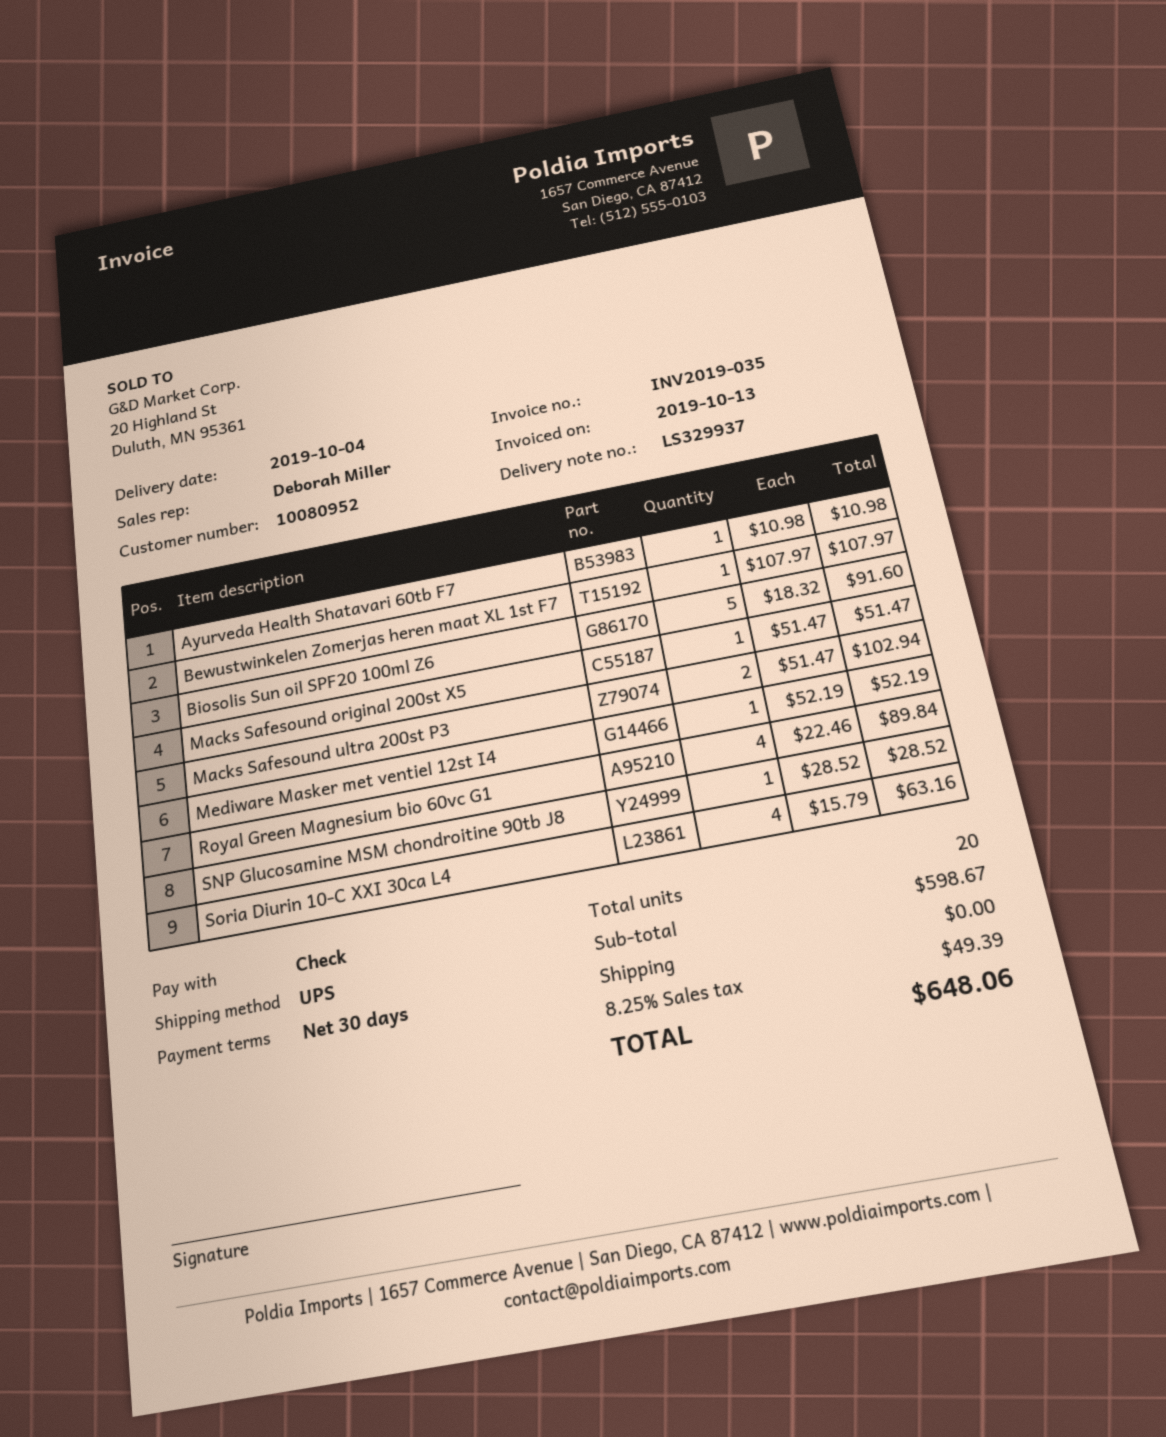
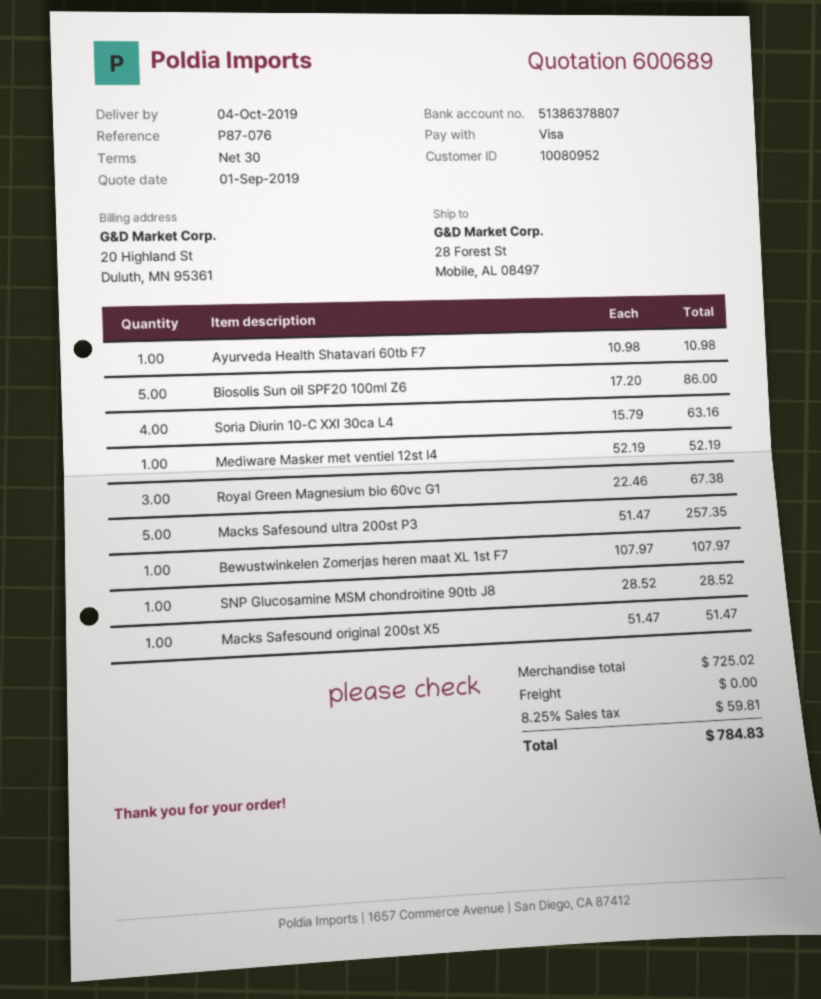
payment method: cheque -> Visa
Biosolis Sun oil SPF20 100ml Z6: 5 x 18.32 = 91.60 -> 5 x 17.20 = 86.00
Macks Safesound ultra 200st P3: 2 x 51.47 = 102.94 -> 5 x 51.47 = 257.35
Royal Green Magnesium bio 60vc G1: 4 x 22.46 = 89.84 -> 3 x 22.46 = 67.38
subtotal: 598.67 -> 725.02
tax: 8.25% = 49.39 -> 8.25% = 59.81
total: 648.06 -> 784.83

